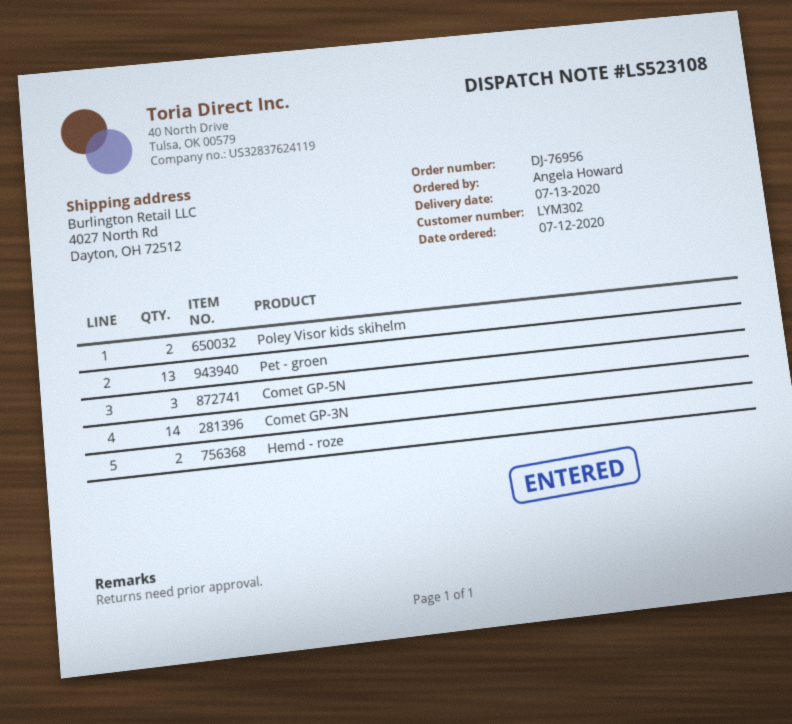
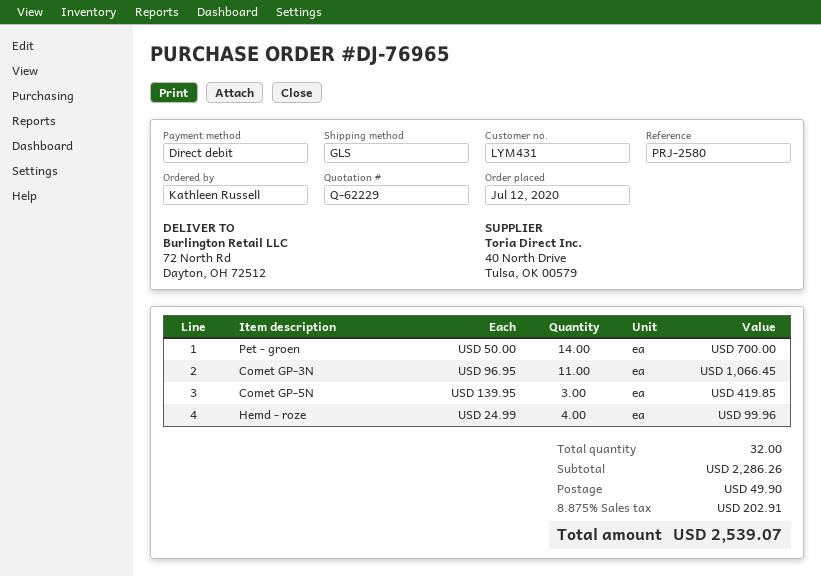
order number: DJ-76956 -> DJ-76965
customer number: LYM302 -> LYM431
ordered by: Angela Howard -> Kathleen Russell
ship to: 4027 North Rd, Dayton, OH 72512 -> 72 North Rd, Dayton, OH 72512
Poley Visor kids skihelm: 2 -> none
Pet - groen: 13 -> 14
Comet GP-3N: 14 -> 11
Hemd - roze: 2 -> 4

